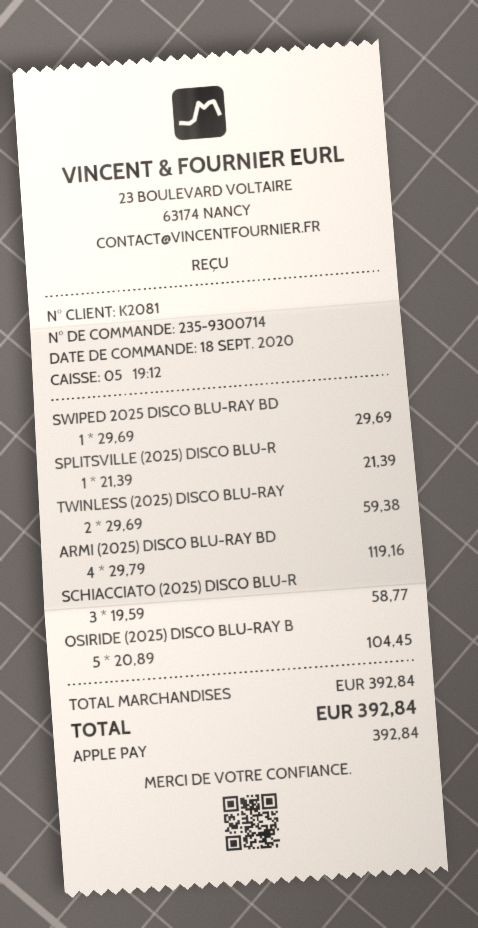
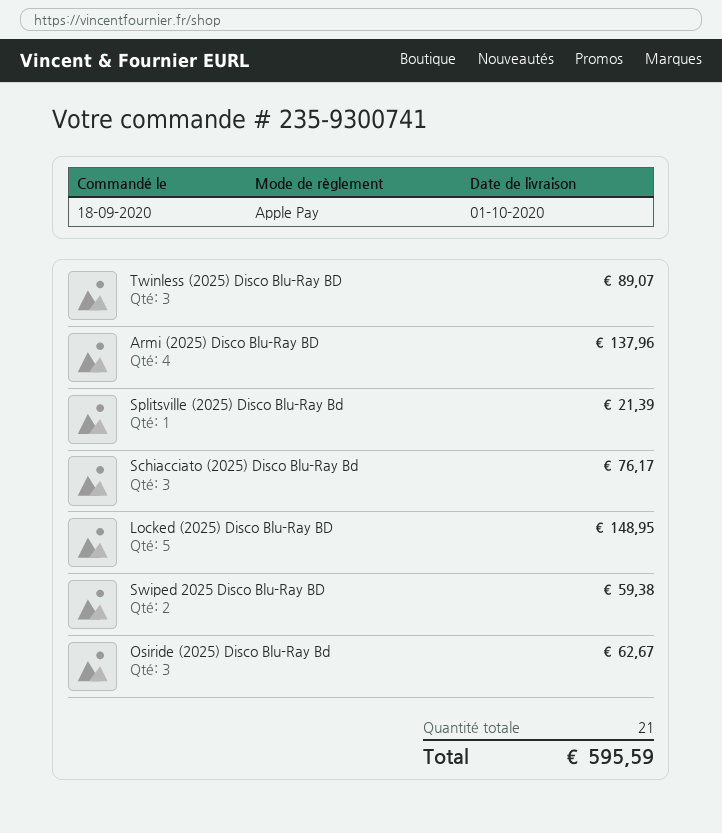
order number: 235-9300714 -> 235-9300741
SWIPED 2025 DISCO BLU-RAY BD: 1 for 29.69 -> 2 for 59.38
TWINLESS (2025) DISCO BLU-RAY: 2 for 59.38 -> 3 for 89.07
ARMI (2025) DISCO BLU-RAY BD: 4 for 119.16 -> 4 for 137.96
SCHIACCIATO (2025) DISCO BLU-R: 3 for 58.77 -> 3 for 76.17
OSIRIDE (2025) DISCO BLU-RAY B: 5 for 104.45 -> 3 for 62.67
Locked (2025) Disco Blu-Ray BD: none -> 5 for 148.95
total: 392.84 -> 595.59

